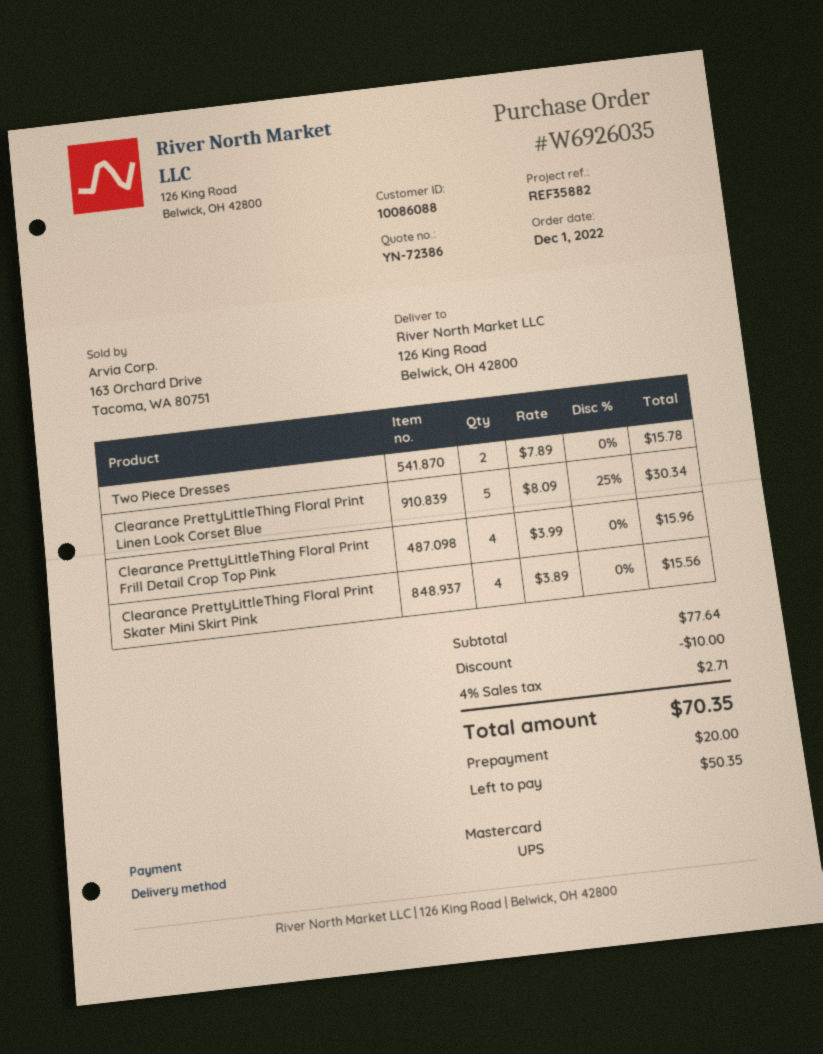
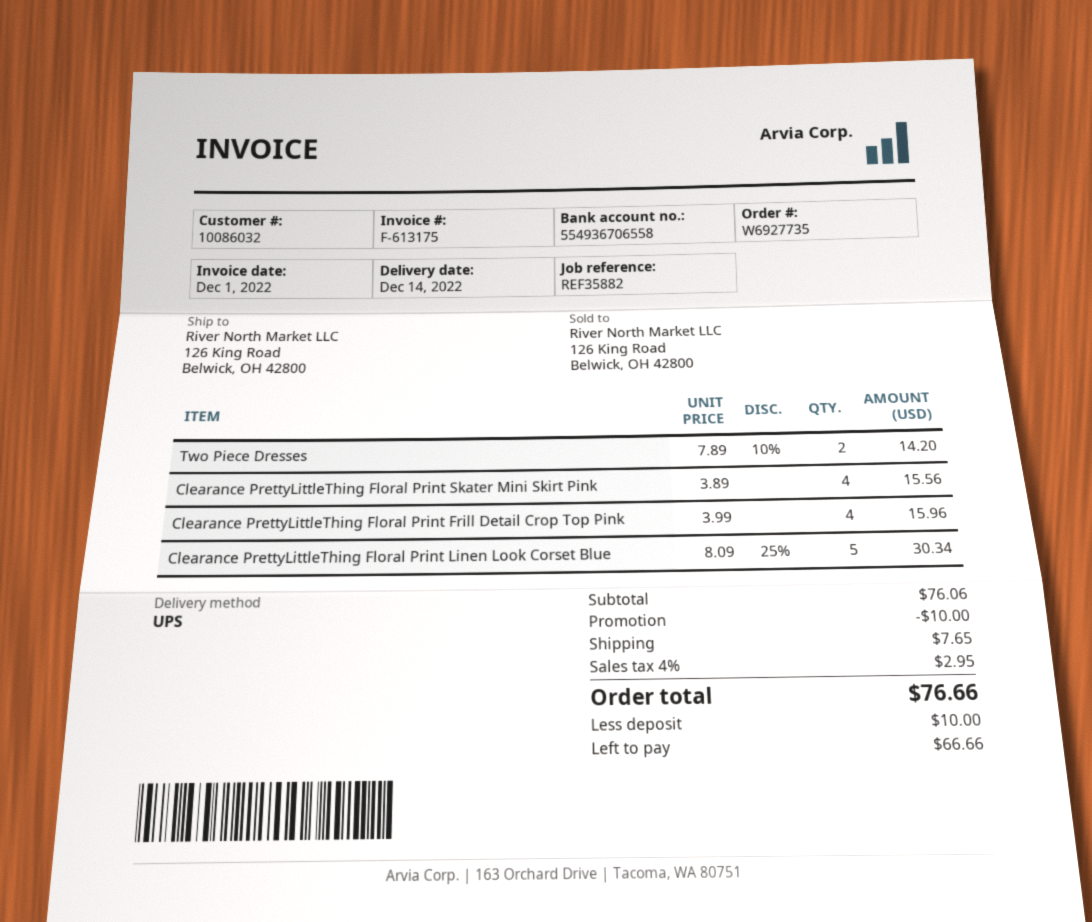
order number: W6926035 -> W6927735
customer number: 10086088 -> 10086032
Two Piece Dresses: 2 x 7.89 = 15.78 -> 2 x 7.89 - 10% = 14.20
subtotal: 77.64 -> 76.06
shipping: none -> 7.65
tax: 4% = 2.71 -> 4% = 2.95
total: 70.35 -> 76.66
deposit: 20.00 -> 10.00
balance: 50.35 -> 66.66

